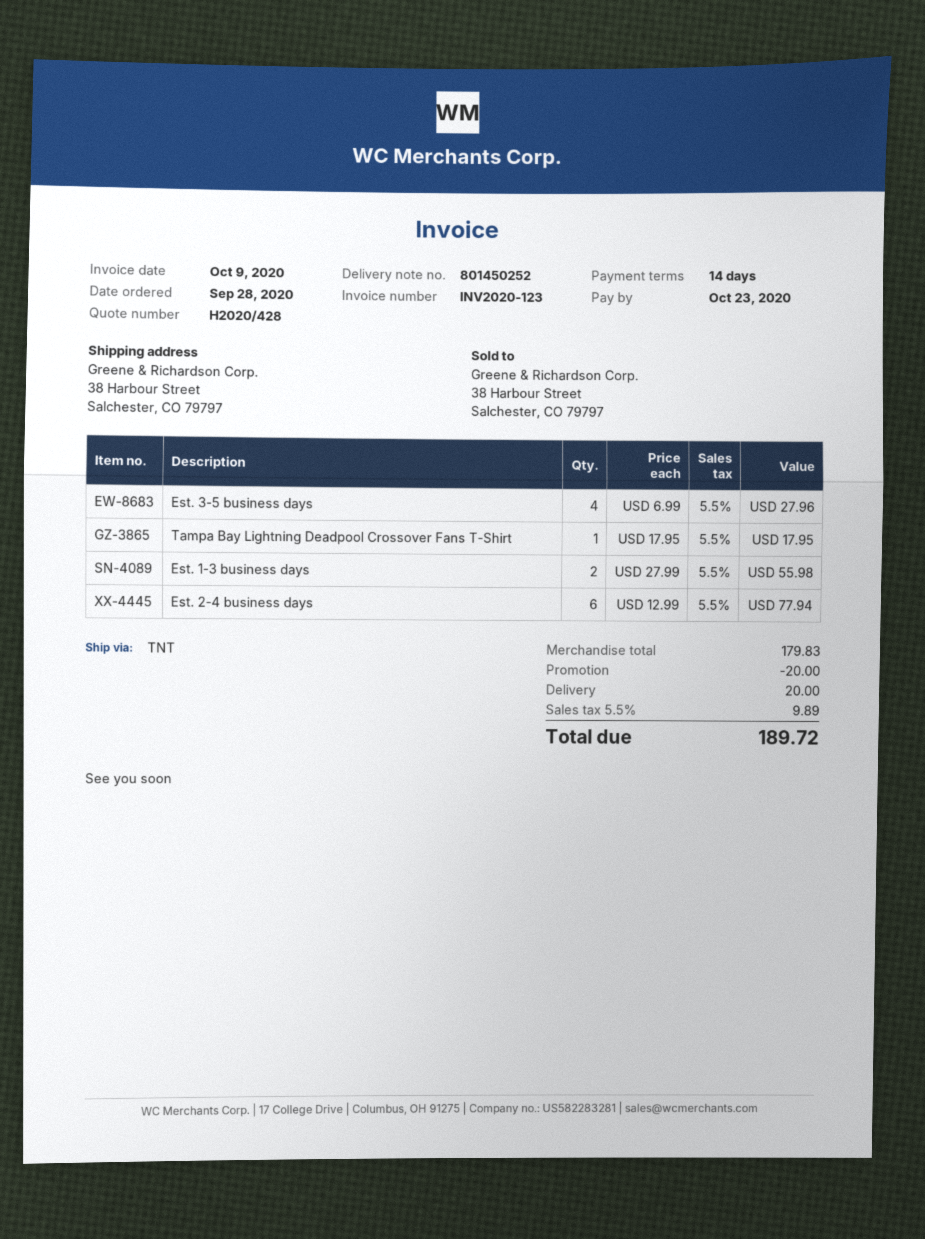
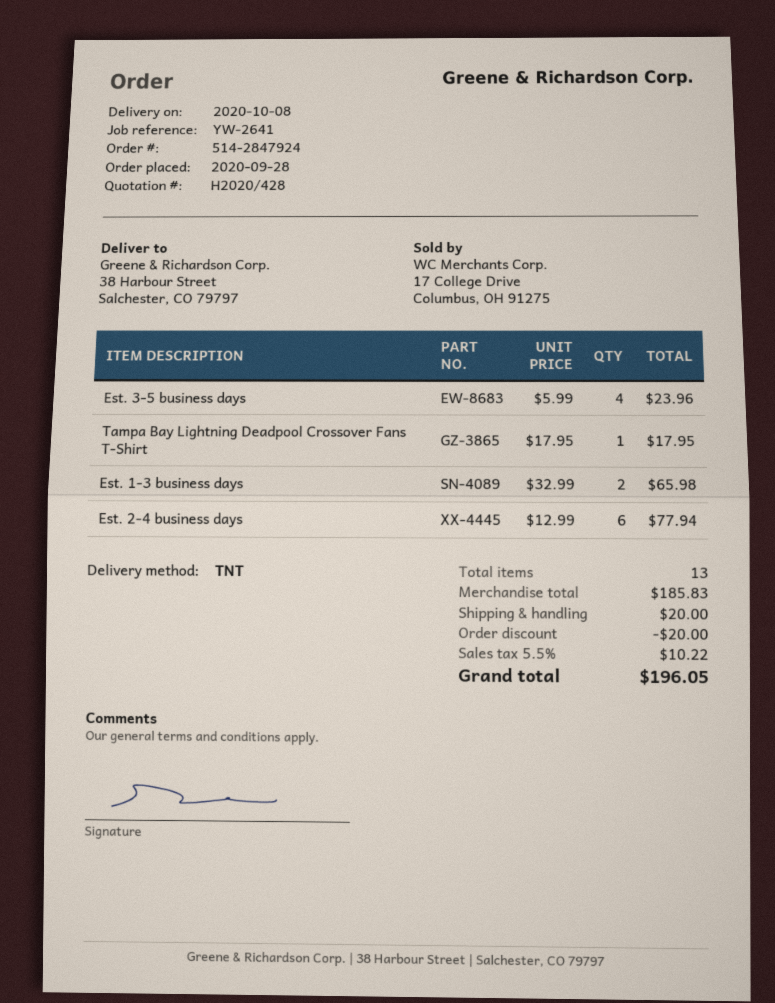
Est. 3-5 business days: 4 x 6.99 = 27.96 -> 4 x 5.99 = 23.96
Est. 1-3 business days: 2 x 27.99 = 55.98 -> 2 x 32.99 = 65.98
subtotal: 179.83 -> 185.83
tax: 5.5% = 9.89 -> 5.5% = 10.22
total: 189.72 -> 196.05

